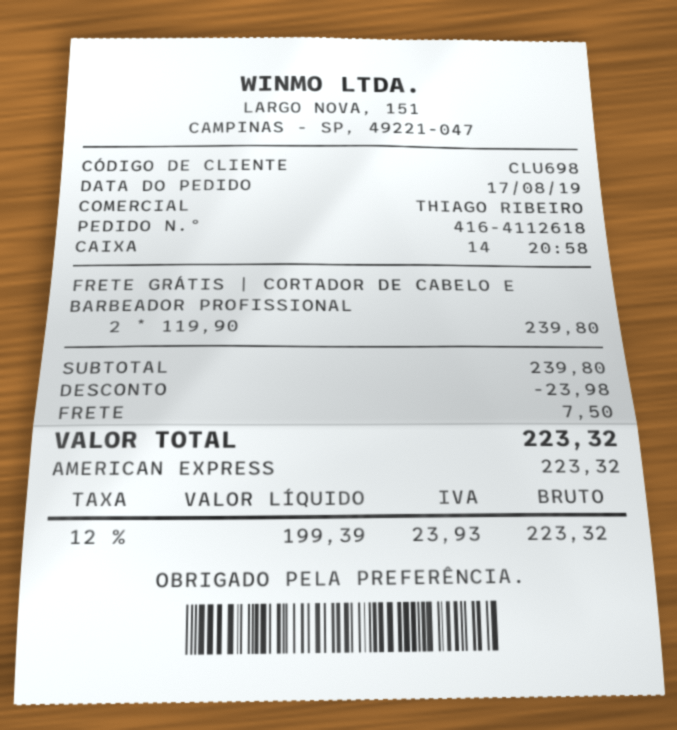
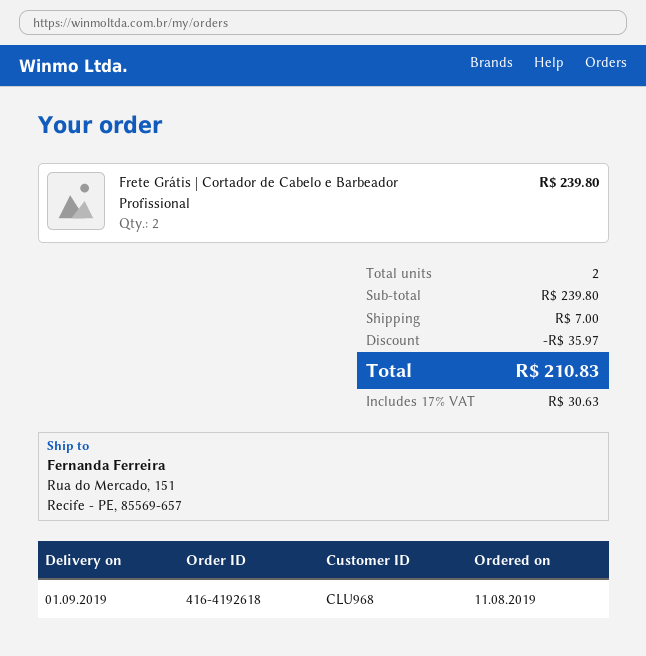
order number: 416-4112618 -> 416-4192618
order date: 2019-08-17 -> 2019-08-11
customer number: CLU698 -> CLU968
discount: 23.98 -> 35.97
shipping: 7.50 -> 7.00
tax: 12% = 23.93 -> 17% = 30.63
total: 223.32 -> 210.83

